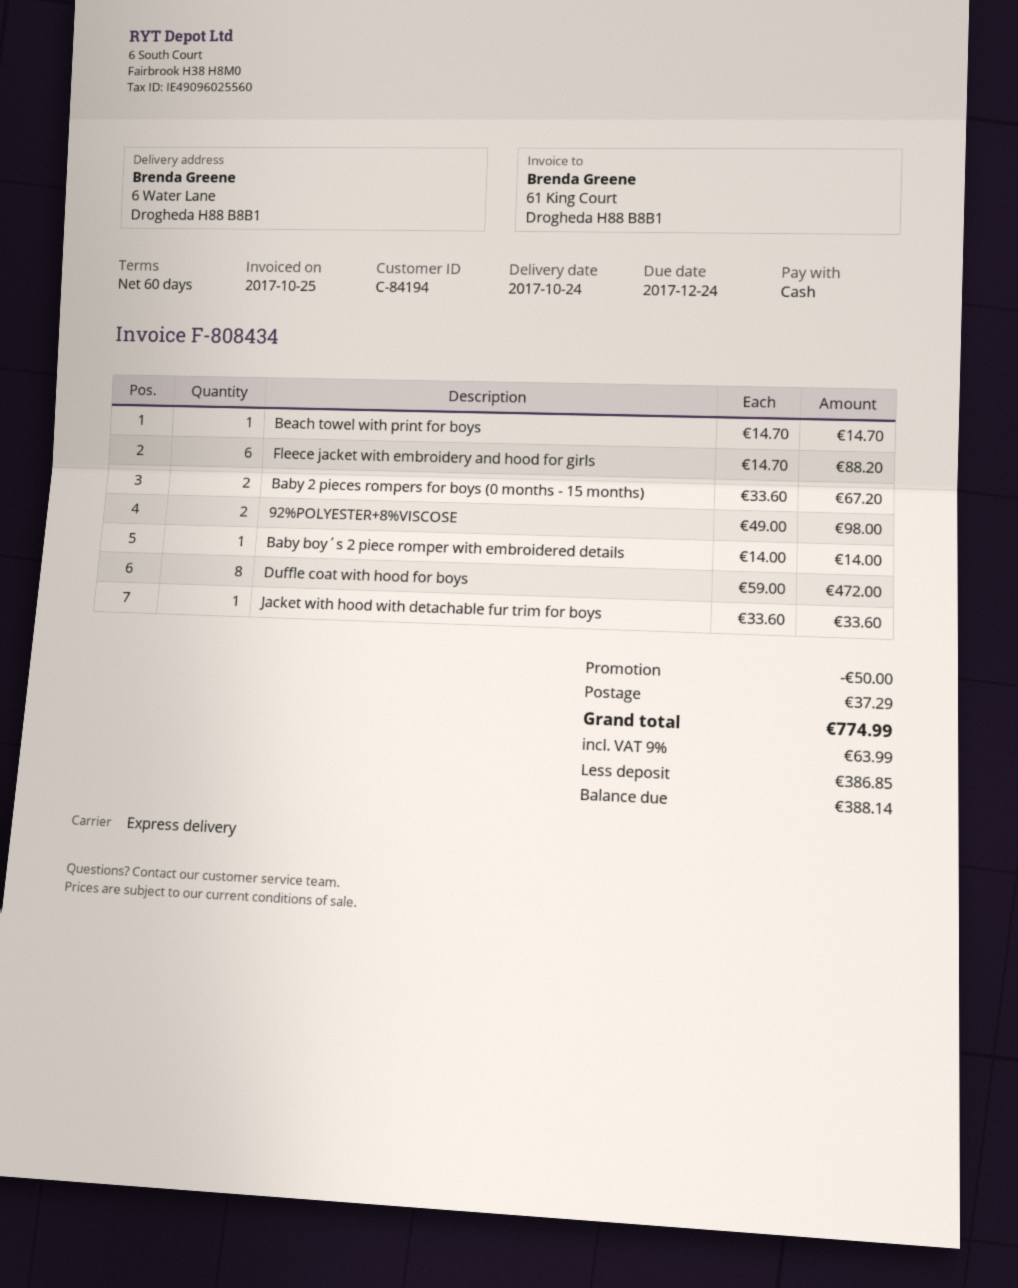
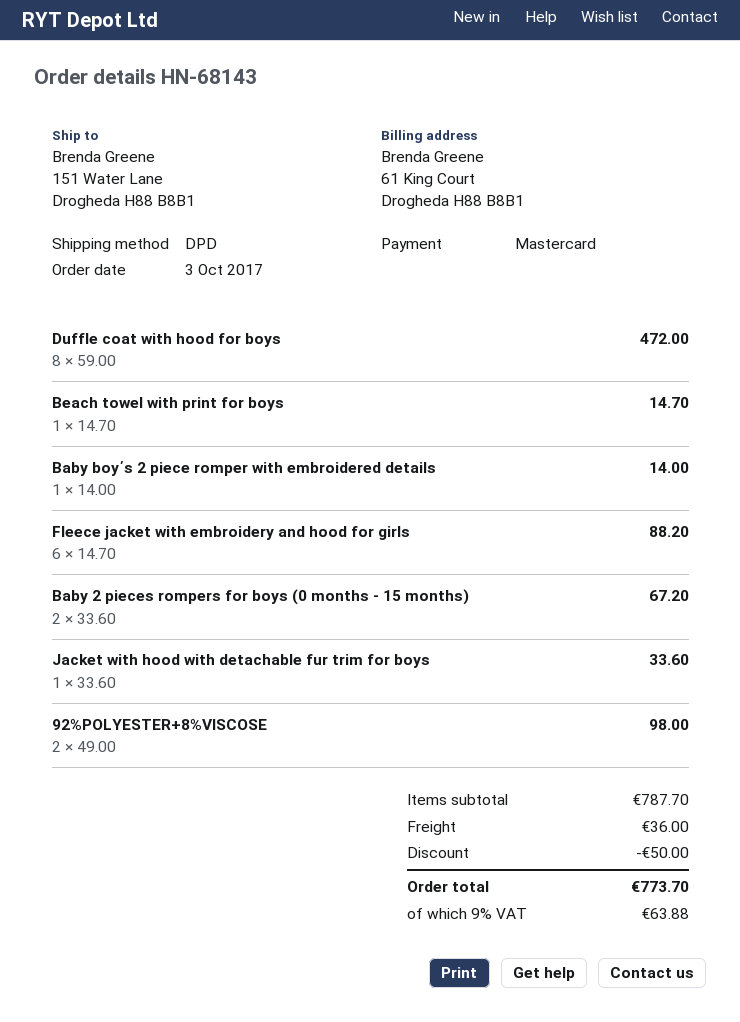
payment method: cash -> Mastercard
shipping method: express -> DPD
ship to: 6 Water Lane, Drogheda H88 B8B1 -> 151 Water Lane, Drogheda H88 B8B1
shipping: 37.29 -> 36.00
tax: 9% = 63.99 -> 9% = 63.88
total: 774.99 -> 773.70

